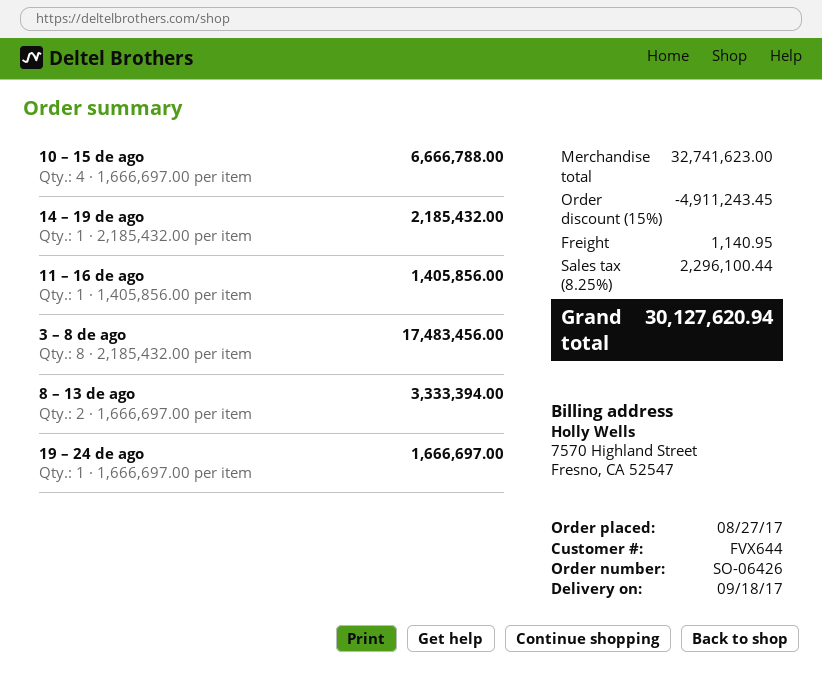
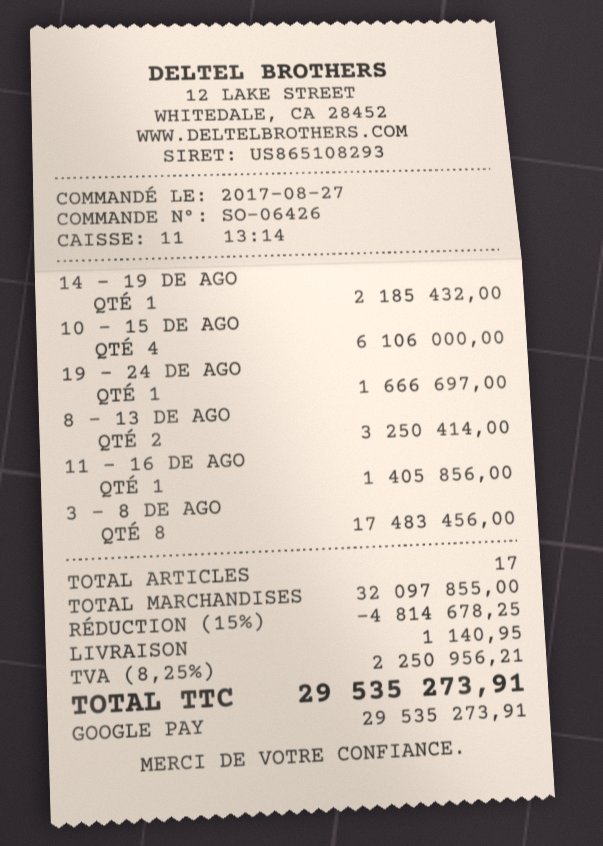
10 – 15 de ago: 4 for 6666788.00 -> 4 for 6106000.00
8 – 13 de ago: 2 for 3333394.00 -> 2 for 3250414.00
subtotal: 32741623.00 -> 32097855.00
discount: 15% = 4911243.45 -> 15% = 4814678.25
tax: 8.25% = 2296100.44 -> 8.25% = 2250956.21
total: 30127620.94 -> 29535273.91

